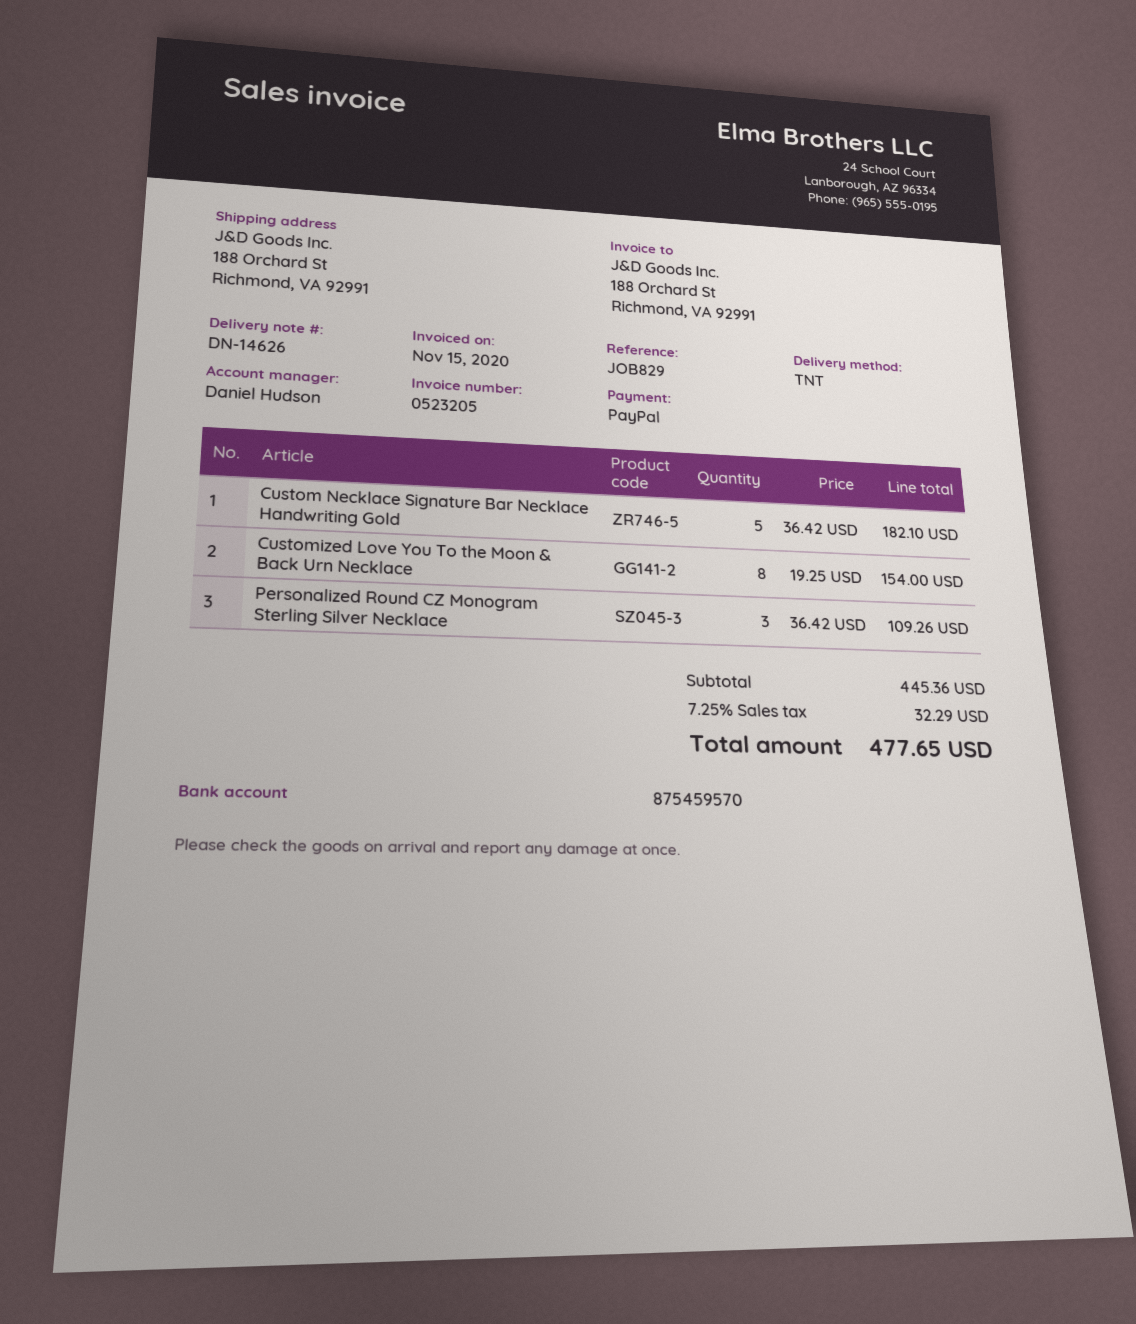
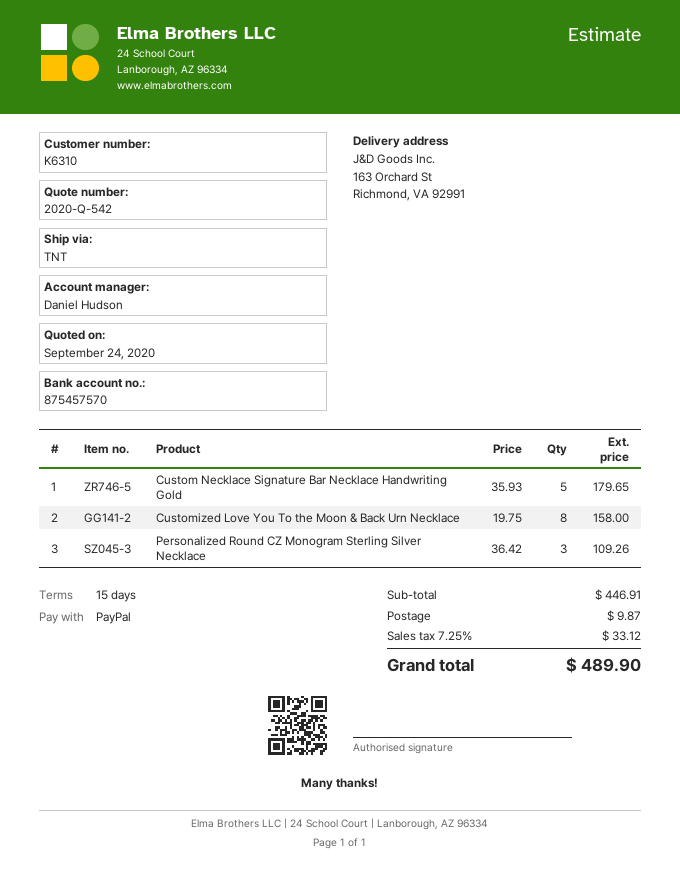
bank account: 875459570 -> 875457570
ship to: 188 Orchard St, Richmond, VA 92991 -> 163 Orchard St, Richmond, VA 92991
Custom Necklace Signature Bar Necklace Handwriting Gold: 5 x 36.42 = 182.10 -> 5 x 35.93 = 179.65
Customized Love You To the Moon & Back Urn Necklace: 8 x 19.25 = 154.00 -> 8 x 19.75 = 158.00
subtotal: 445.36 -> 446.91
shipping: none -> 9.87
tax: 7.25% = 32.29 -> 7.25% = 33.12
total: 477.65 -> 489.90

